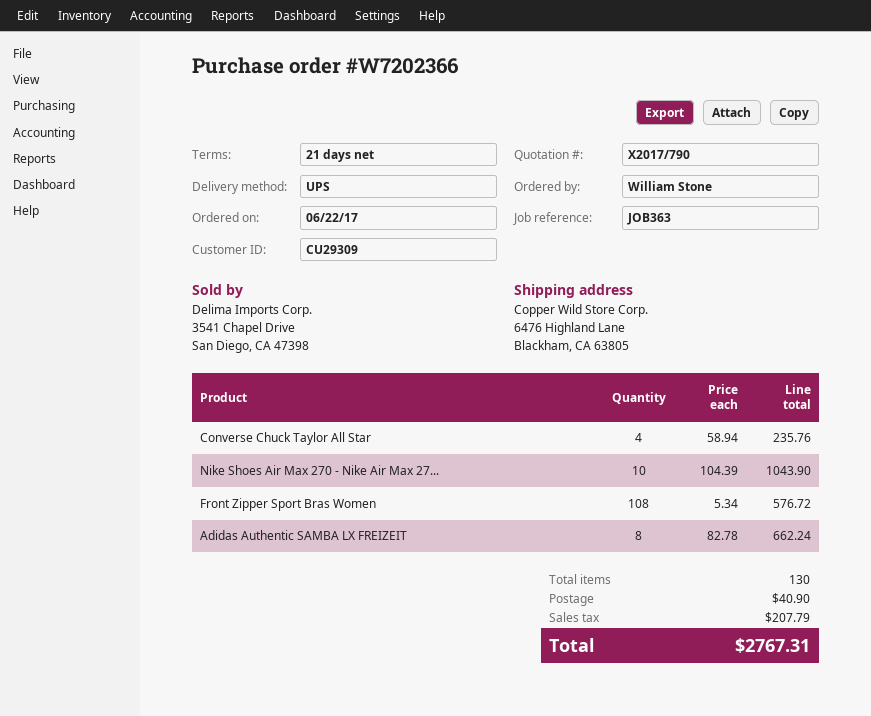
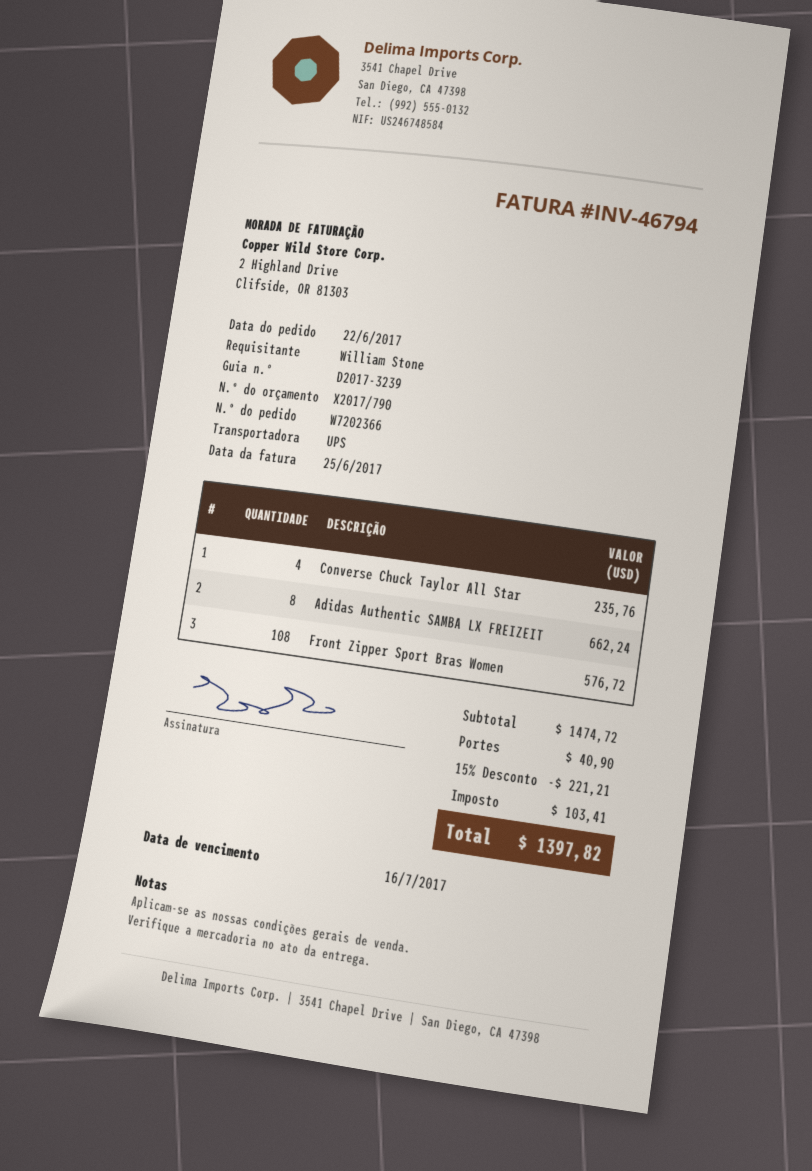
Nike Shoes Air Max 270 - Nike Air Max 27...: 10 for 1043.90 -> none
discount: none -> 15% = 221.21
tax: 207.79 -> 103.41
total: 2767.31 -> 1397.82

